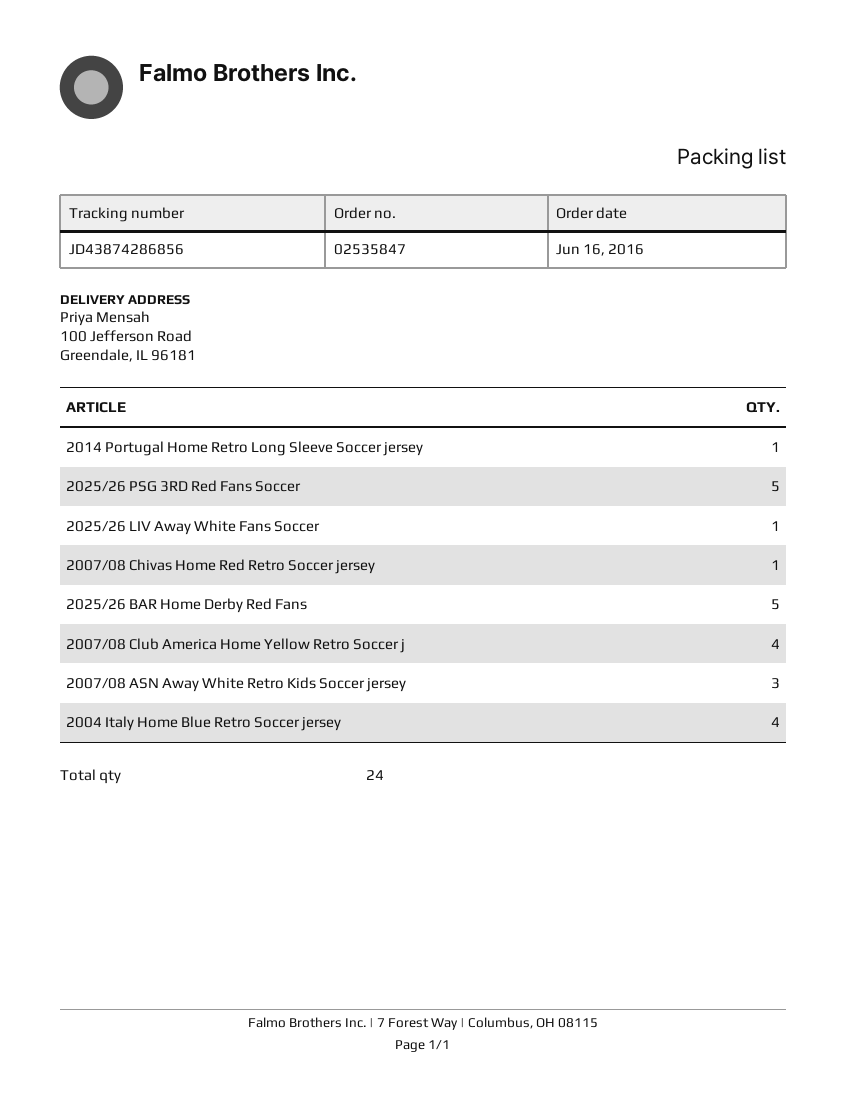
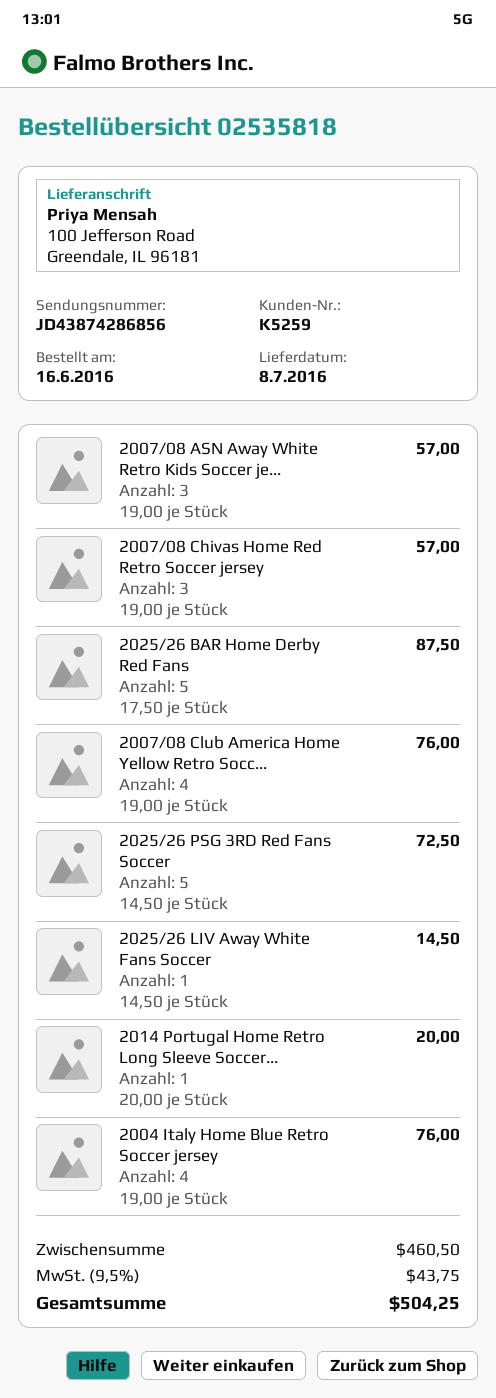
order number: 02535847 -> 02535818
2007/08 Chivas Home Red Retro Soccer jersey: 1 -> 3

